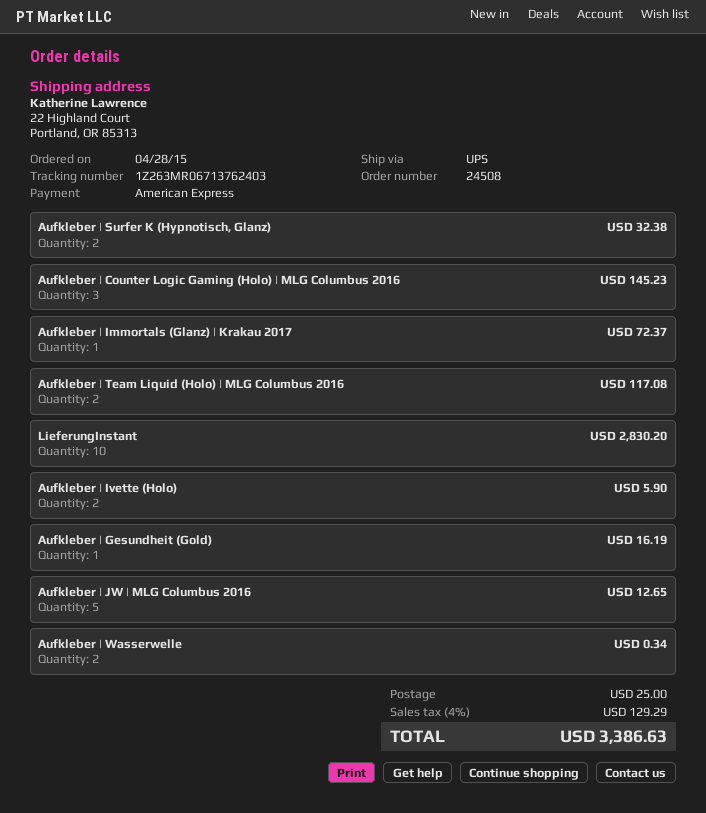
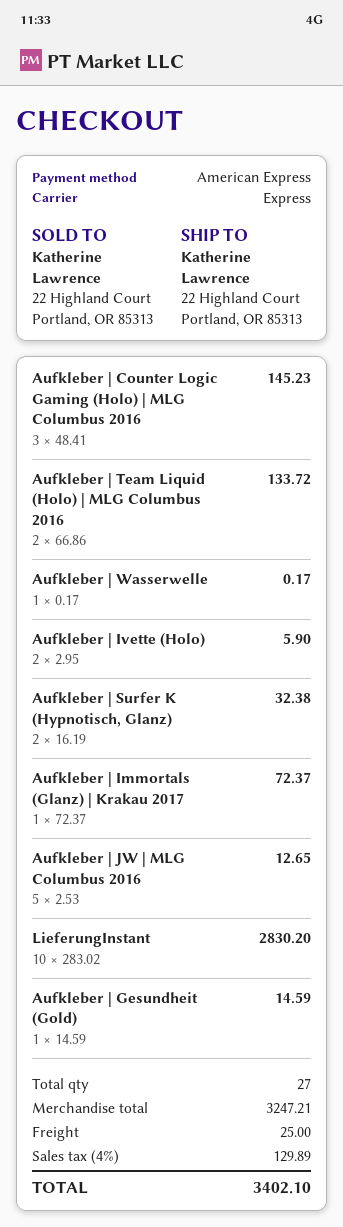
shipping method: UPS -> express
Aufkleber | Team Liquid (Holo) | MLG Columbus 2016: 2 for 117.08 -> 2 for 133.72
Aufkleber | Gesundheit (Gold): 1 for 16.19 -> 1 for 14.59
Aufkleber | Wasserwelle: 2 for 0.34 -> 1 for 0.17
tax: 4% = 129.29 -> 4% = 129.89
total: 3386.63 -> 3402.10

